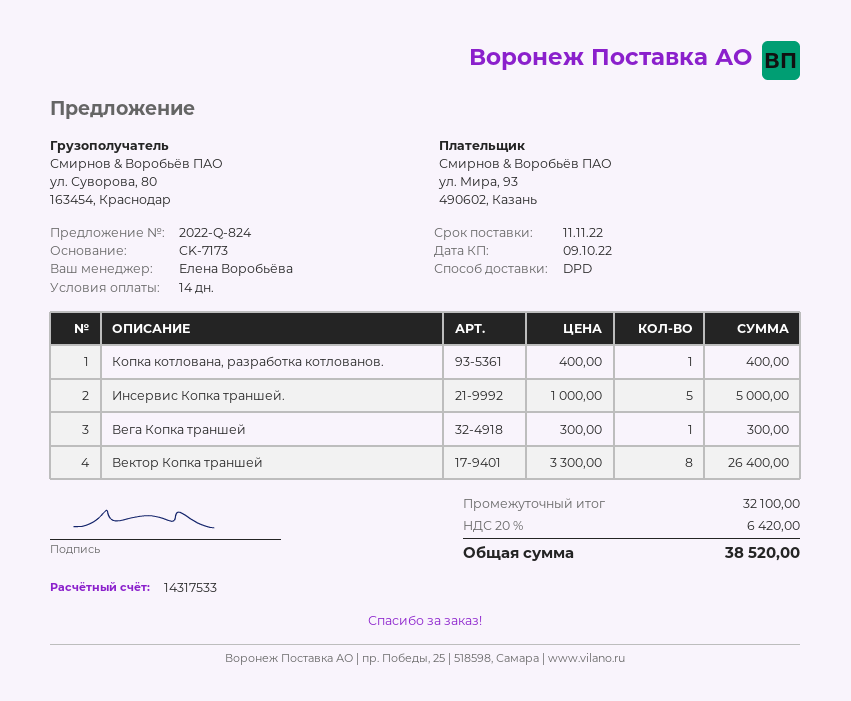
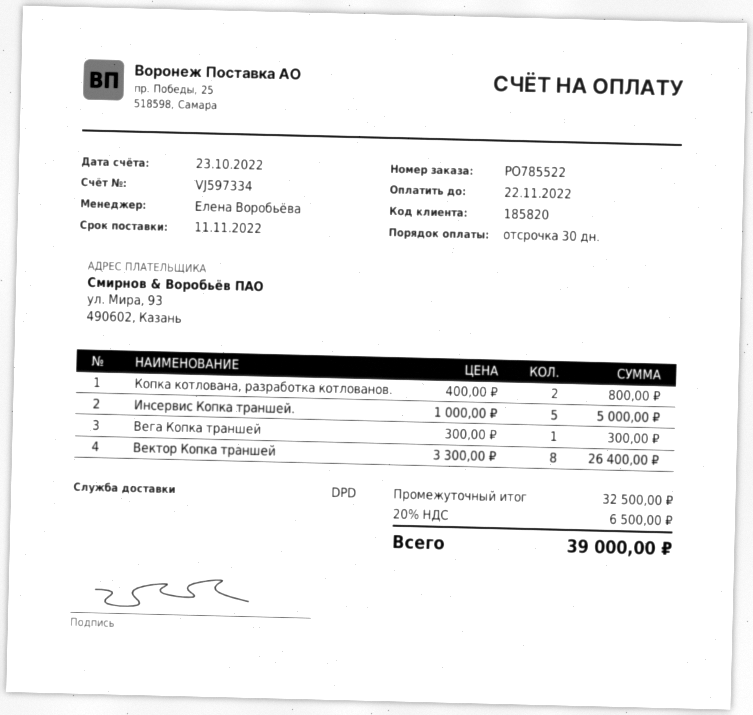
payment terms: 14 days -> 30 days
Копка котлована, разработка котлованов.: 1 x 400.00 = 400.00 -> 2 x 400.00 = 800.00
subtotal: 32100.00 -> 32500.00
tax: 20% = 6420.00 -> 20% = 6500.00
total: 38520.00 -> 39000.00

